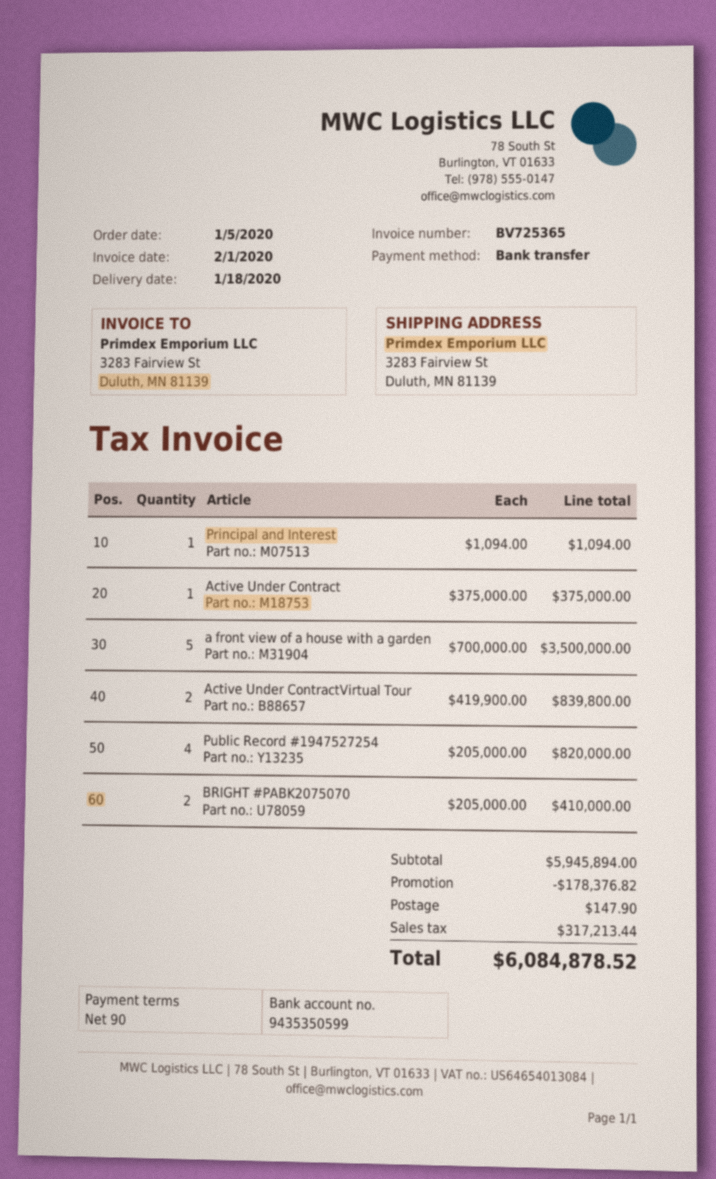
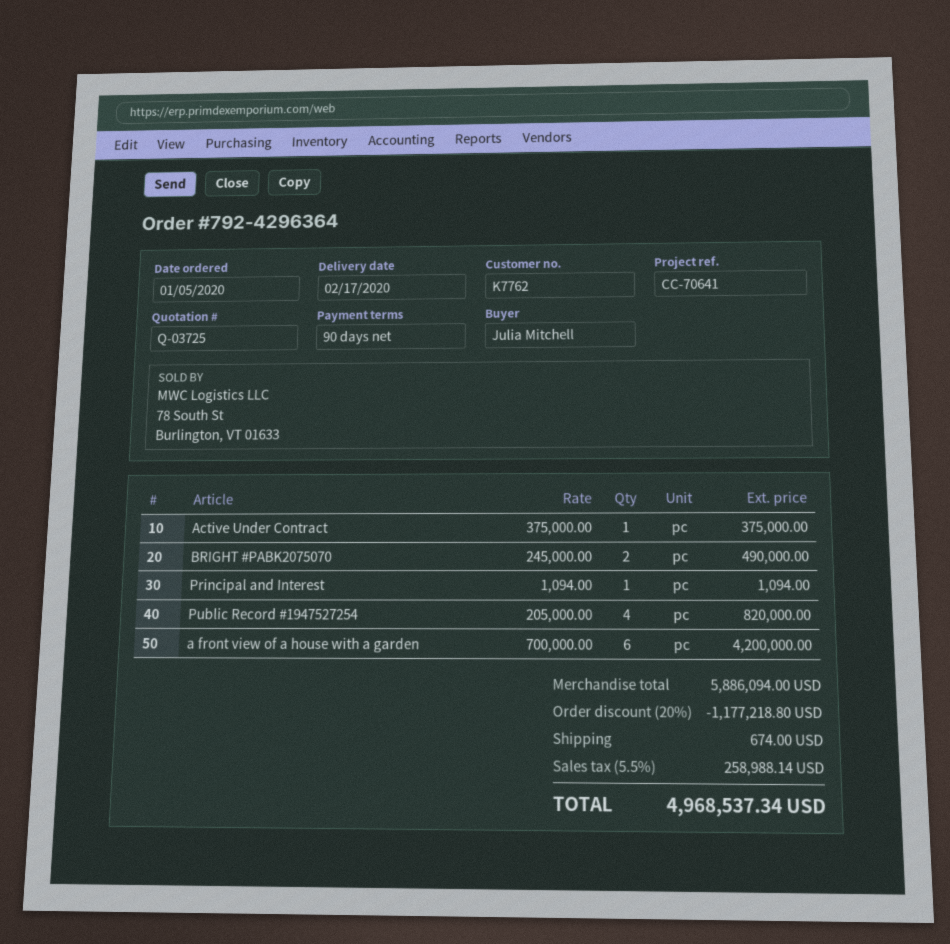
delivery date: 2020-01-18 -> 2020-02-17
a front view of a house with a garden: 5 x 700000.00 = 3500000.00 -> 6 x 700000.00 = 4200000.00
Active Under ContractVirtual Tour: 2 x 419900.00 = 839800.00 -> none
BRIGHT #PABK2075070: 2 x 205000.00 = 410000.00 -> 2 x 245000.00 = 490000.00
subtotal: 5945894.00 -> 5886094.00
discount: 178376.82 -> 1177218.80
shipping: 147.90 -> 674.00
tax: 317213.44 -> 258988.14
total: 6084878.52 -> 4968537.34

